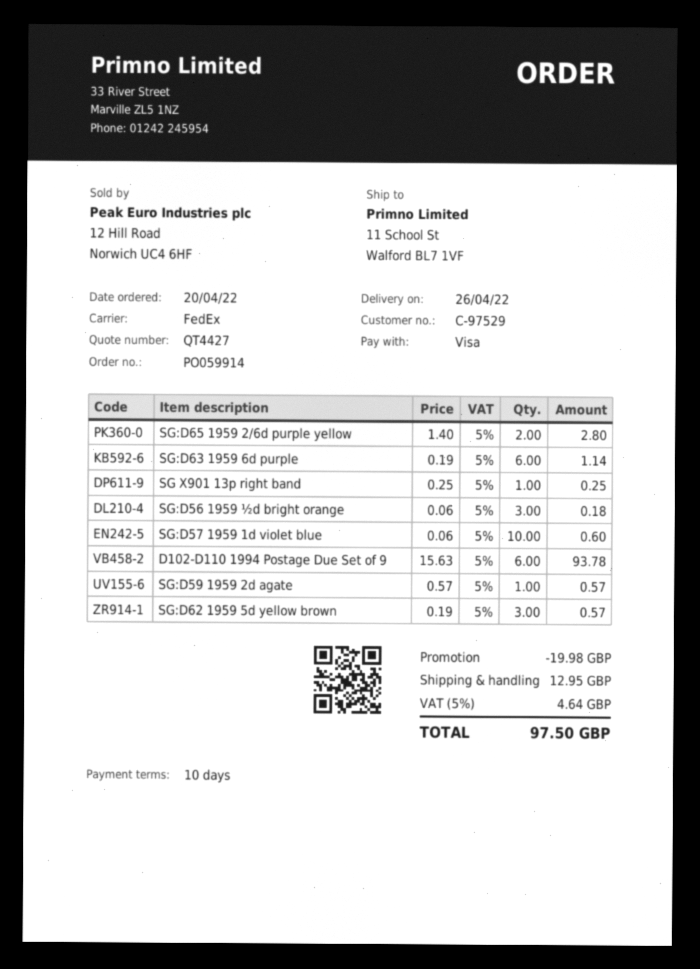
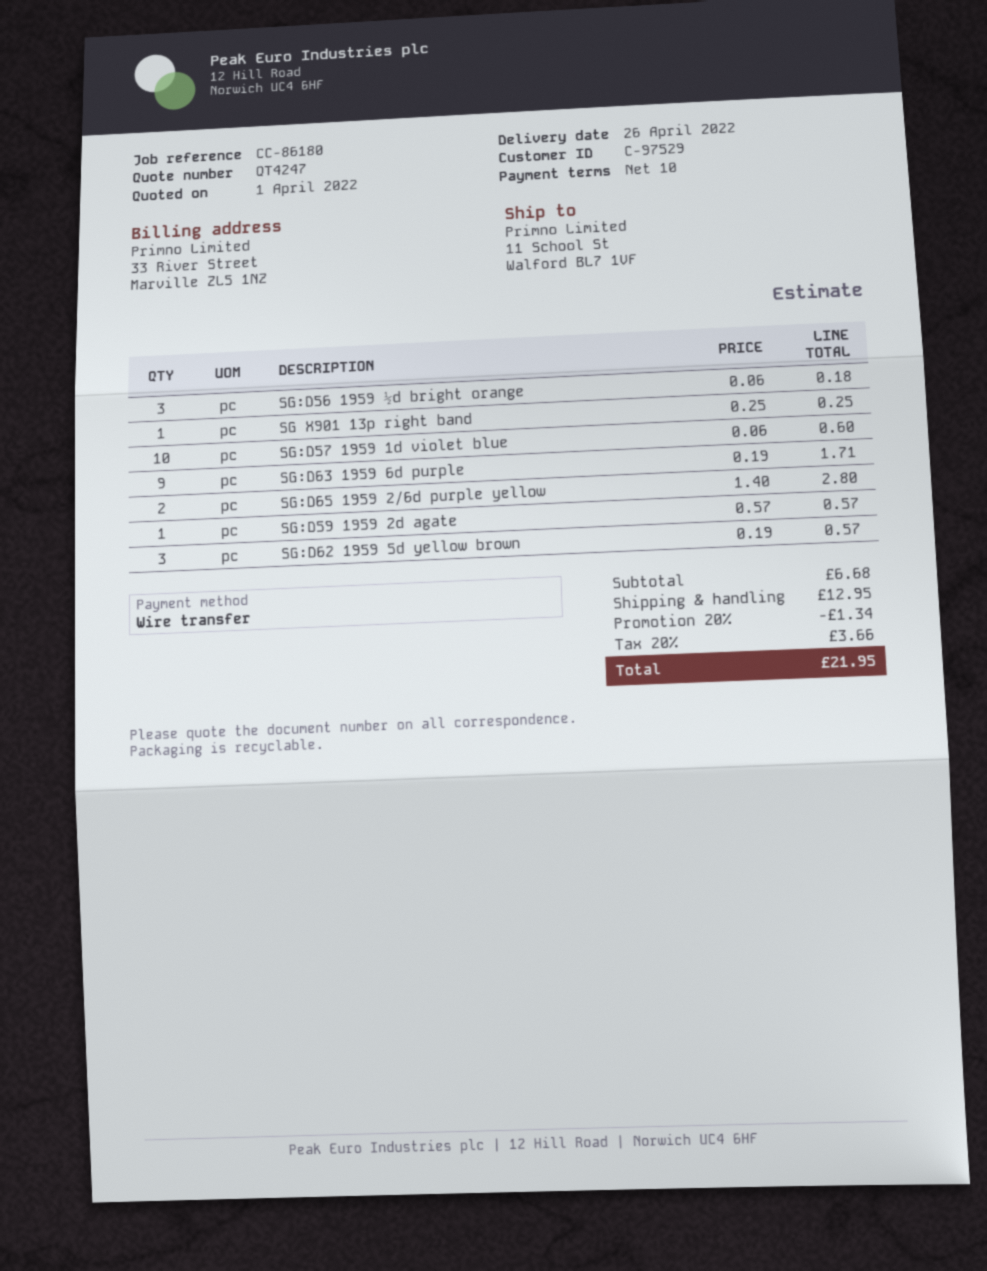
quote number: QT4427 -> QT4247
payment method: Visa -> bank transfer
SG:D63 1959 6d purple: 6 x 0.19 = 1.14 -> 9 x 0.19 = 1.71
D102-D110 1994 Postage Due Set of 9: 6 x 15.63 = 93.78 -> none
discount: 19.98 -> 1.34
tax: 5% = 4.64 -> 20% = 3.66
total: 97.50 -> 21.95

